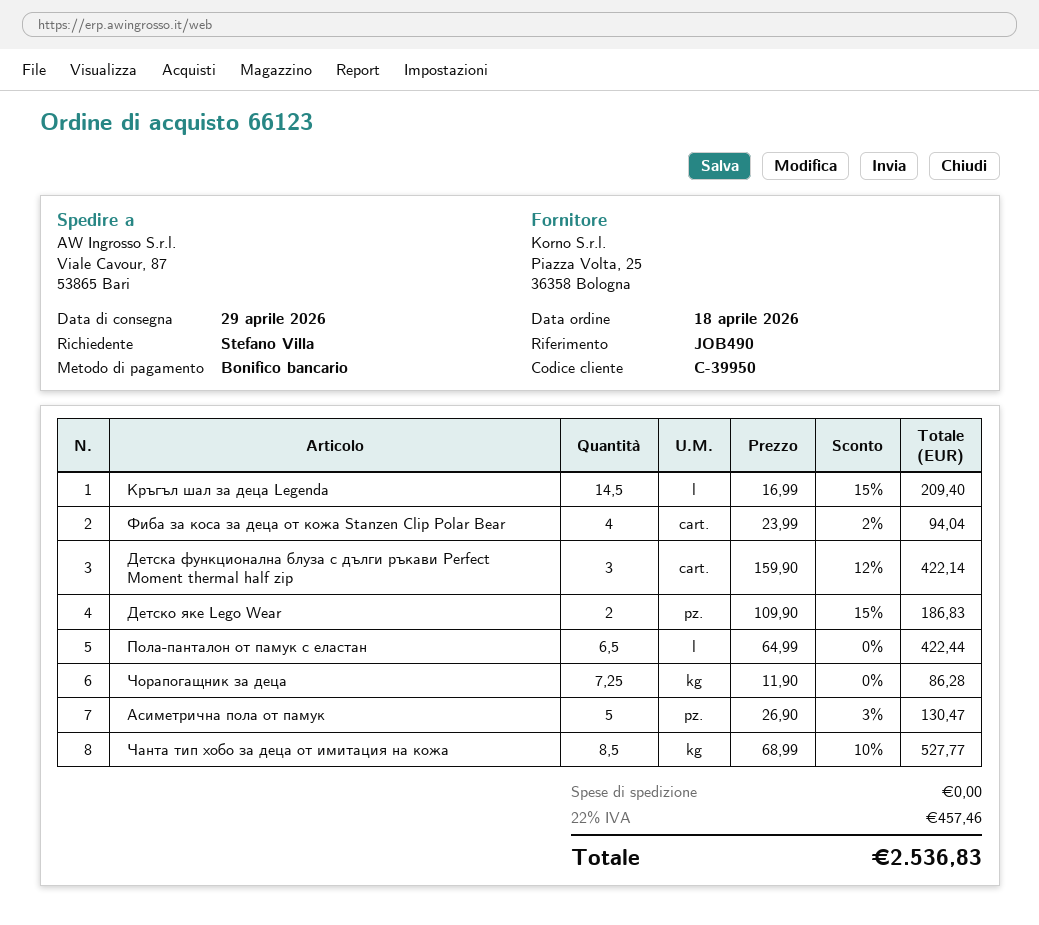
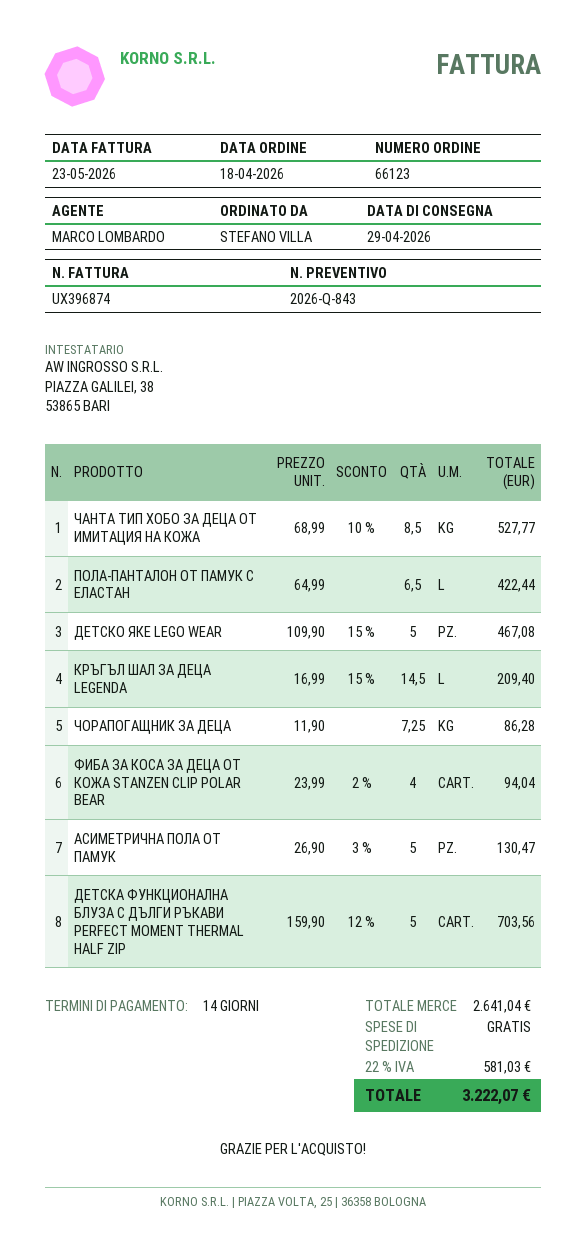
Детска функционална блуза с дълги ръкави Perfect Moment thermal half zip: 3 x 159.90 - 12% = 422.14 -> 5 x 159.90 - 12% = 703.56
Детско яке Lego Wear: 2 x 109.90 - 15% = 186.83 -> 5 x 109.90 - 15% = 467.08
tax: 22% = 457.46 -> 22% = 581.03
total: 2536.83 -> 3222.07

